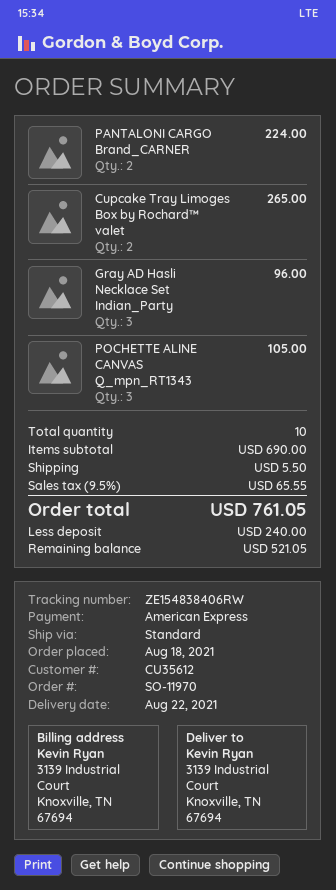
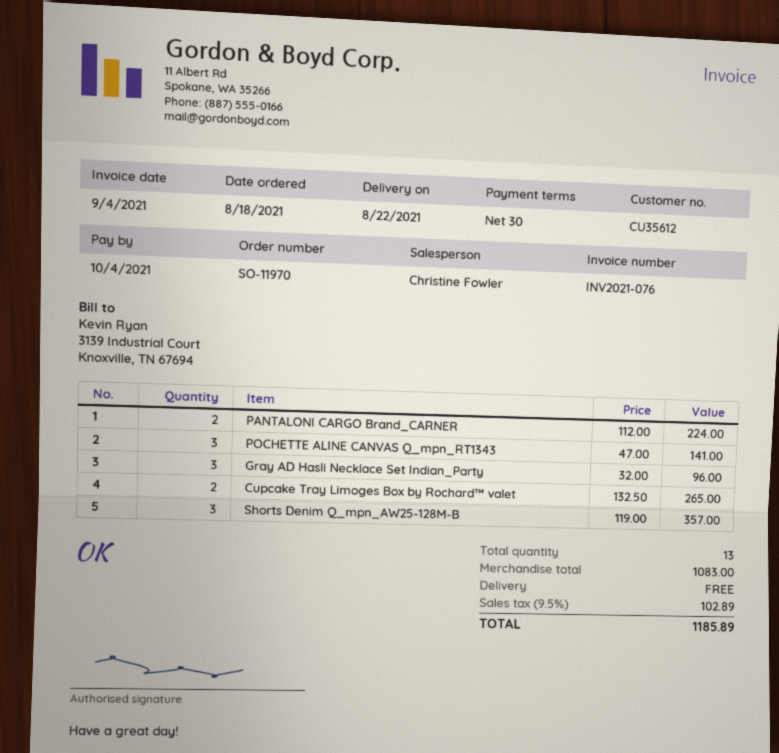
POCHETTE ALINE CANVAS Q_mpn_RT1343: 3 for 105.00 -> 3 for 141.00
Shorts Denim Q_mpn_AW25-128M-B: none -> 3 for 357.00
total quantity: 10 -> 13
subtotal: 690.00 -> 1083.00
shipping: 5.50 -> 0.00
tax: 9.5% = 65.55 -> 9.5% = 102.89
total: 761.05 -> 1185.89

